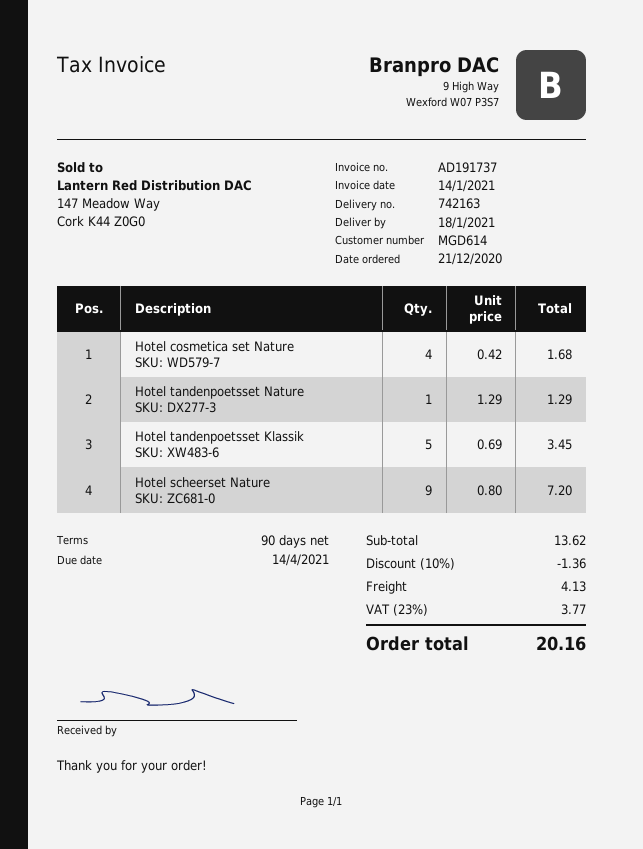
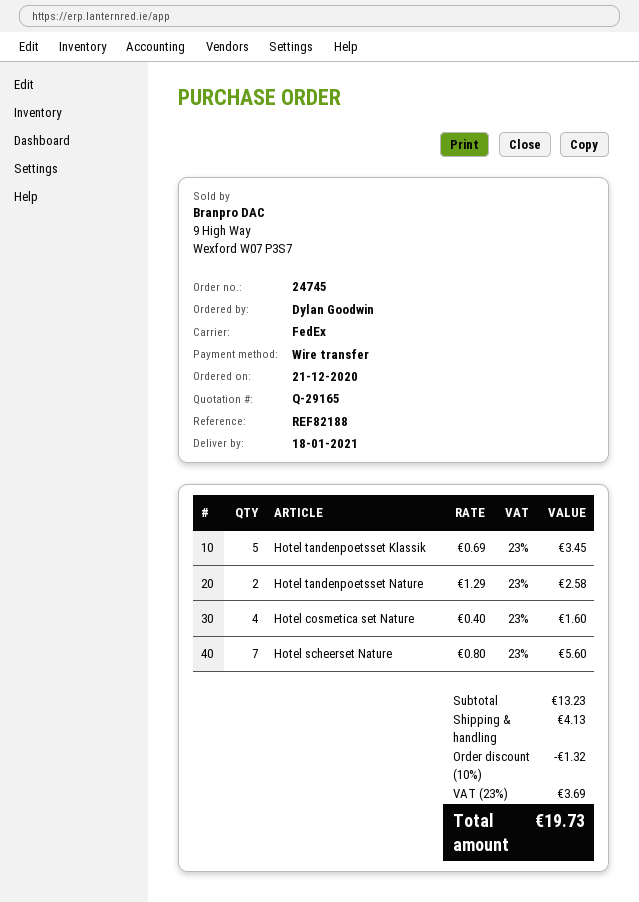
Hotel cosmetica set Nature: 4 x 0.42 = 1.68 -> 4 x 0.40 = 1.60
Hotel tandenpoetsset Nature: 1 x 1.29 = 1.29 -> 2 x 1.29 = 2.58
Hotel scheerset Nature: 9 x 0.80 = 7.20 -> 7 x 0.80 = 5.60
subtotal: 13.62 -> 13.23
discount: 10% = 1.36 -> 10% = 1.32
tax: 23% = 3.77 -> 23% = 3.69
total: 20.16 -> 19.73

